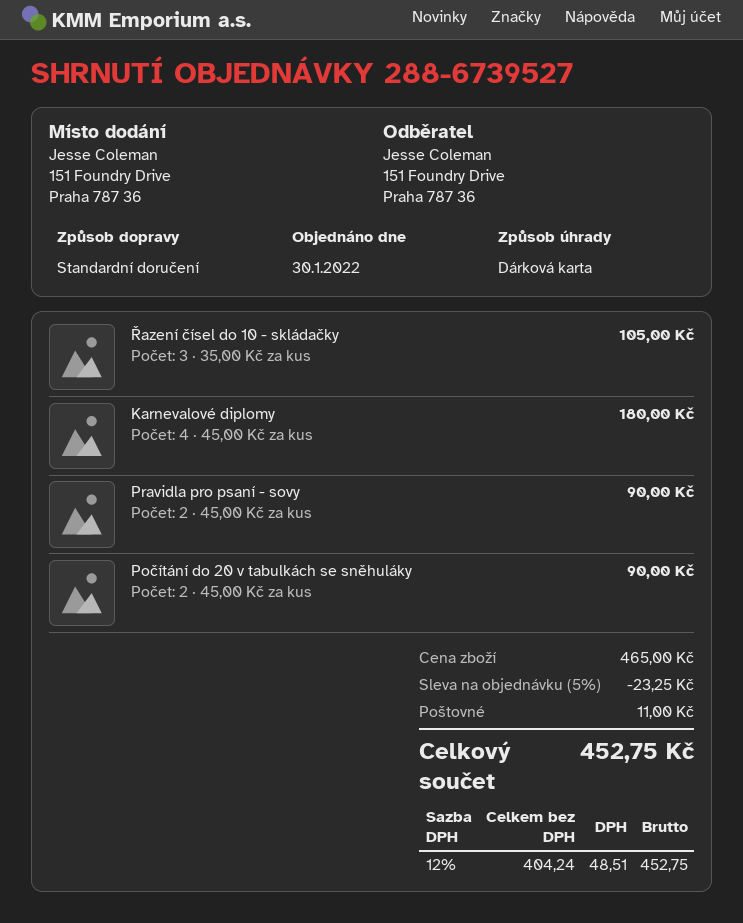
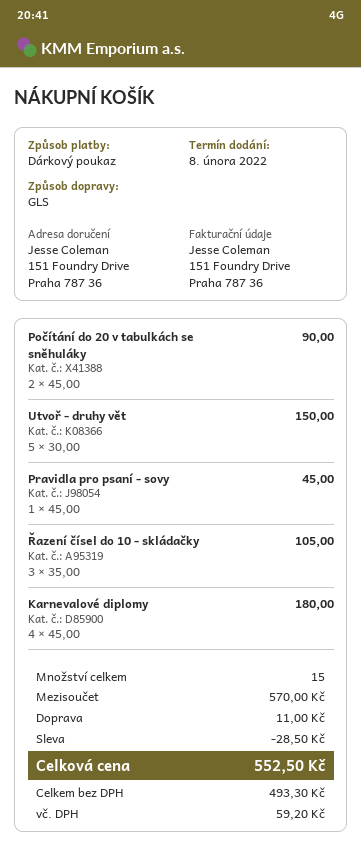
shipping method: standard -> GLS
Pravidla pro psaní - sovy: 2 x 45.00 = 90.00 -> 1 x 45.00 = 45.00
Utvoř - druhy vět: none -> 5 x 30.00 = 150.00
subtotal: 465.00 -> 570.00
discount: 23.25 -> 28.50
net: 404.24 -> 493.30
tax: 48.51 -> 59.20
total: 452.75 -> 552.50

